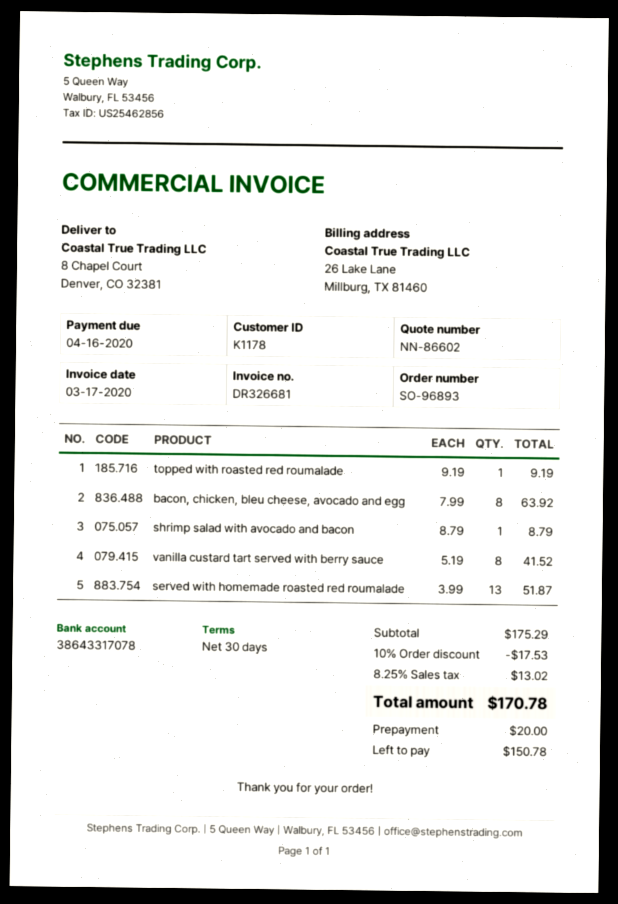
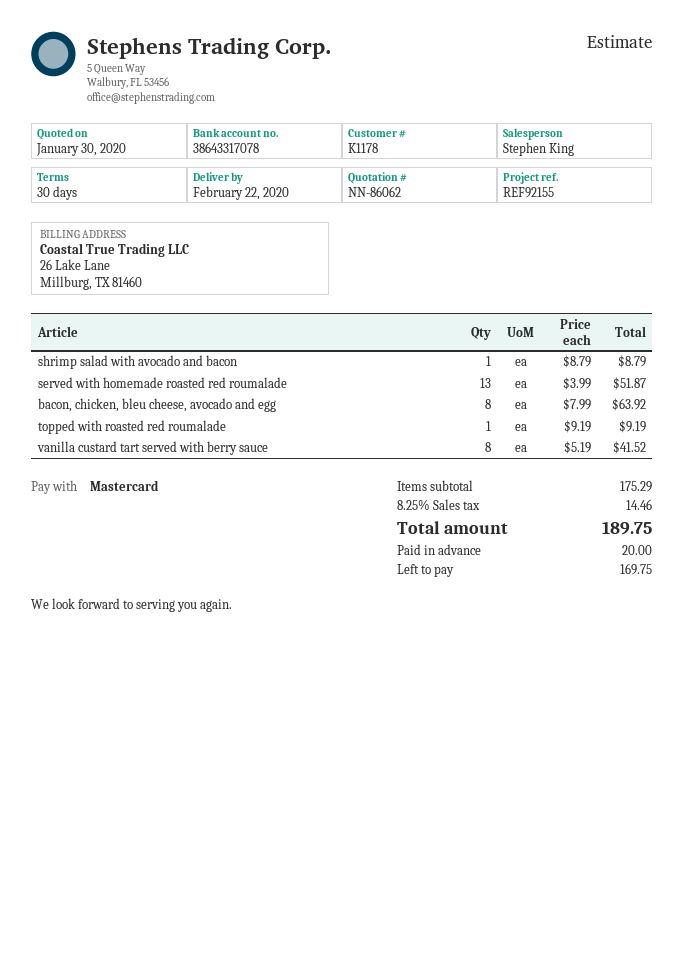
quote number: NN-86602 -> NN-86062
discount: 10% = 17.53 -> none
tax: 8.25% = 13.02 -> 8.25% = 14.46
total: 170.78 -> 189.75
balance: 150.78 -> 169.75

